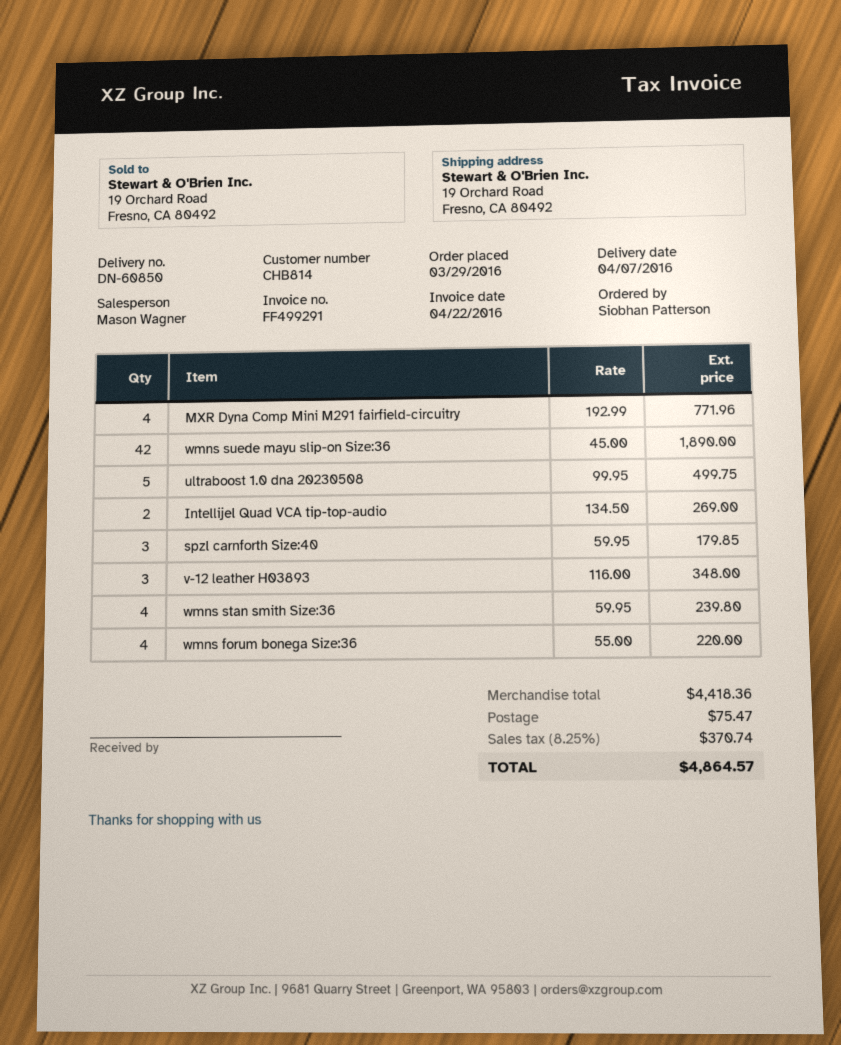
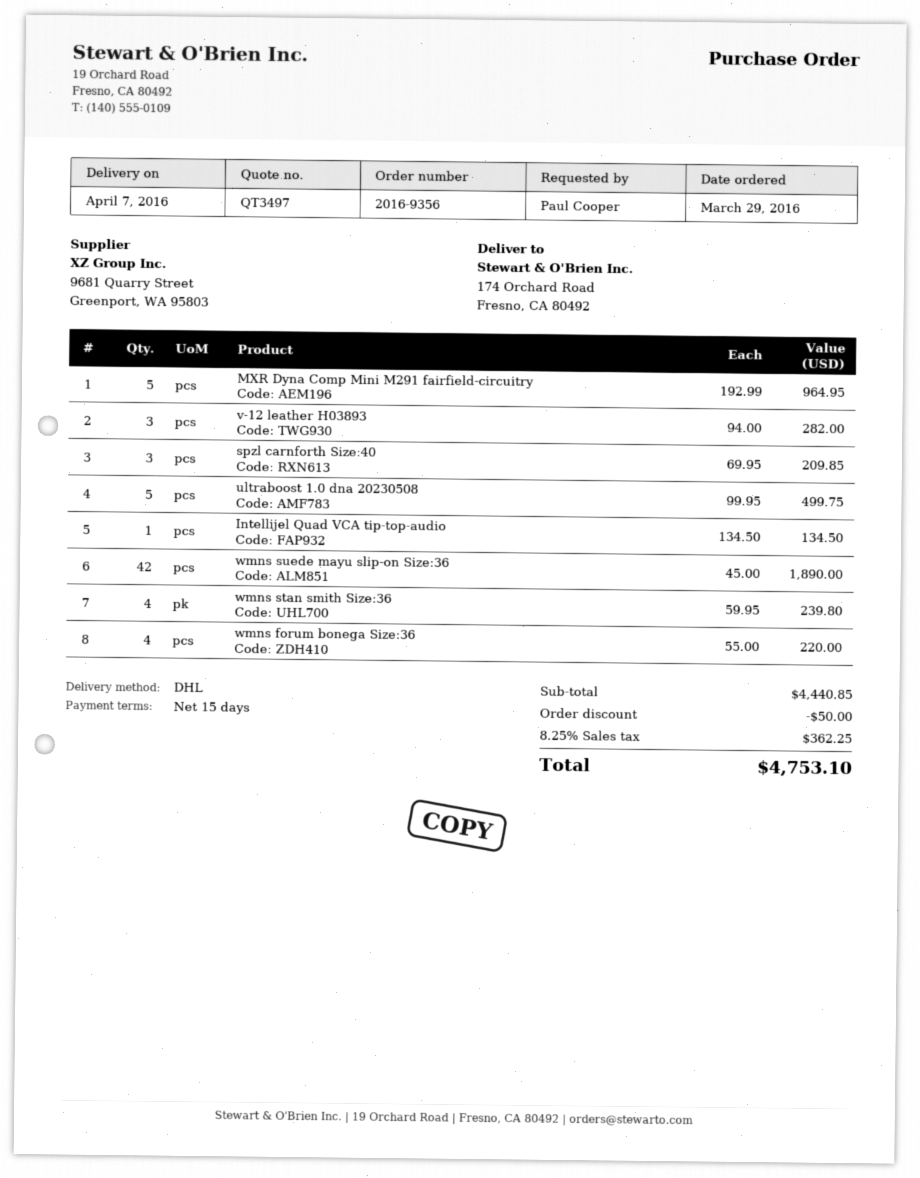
ordered by: Siobhan Patterson -> Paul Cooper
ship to: 19 Orchard Road, Fresno, CA 80492 -> 174 Orchard Road, Fresno, CA 80492
MXR Dyna Comp Mini M291 fairfield-circuitry: 4 x 192.99 = 771.96 -> 5 x 192.99 = 964.95
Intellijel Quad VCA tip-top-audio: 2 x 134.50 = 269.00 -> 1 x 134.50 = 134.50
spzl carnforth Size:40: 3 x 59.95 = 179.85 -> 3 x 69.95 = 209.85
v-12 leather H03893: 3 x 116.00 = 348.00 -> 3 x 94.00 = 282.00
subtotal: 4418.36 -> 4440.85
discount: none -> 50.00
shipping: 75.47 -> none
tax: 8.25% = 370.74 -> 8.25% = 362.25
total: 4864.57 -> 4753.10

